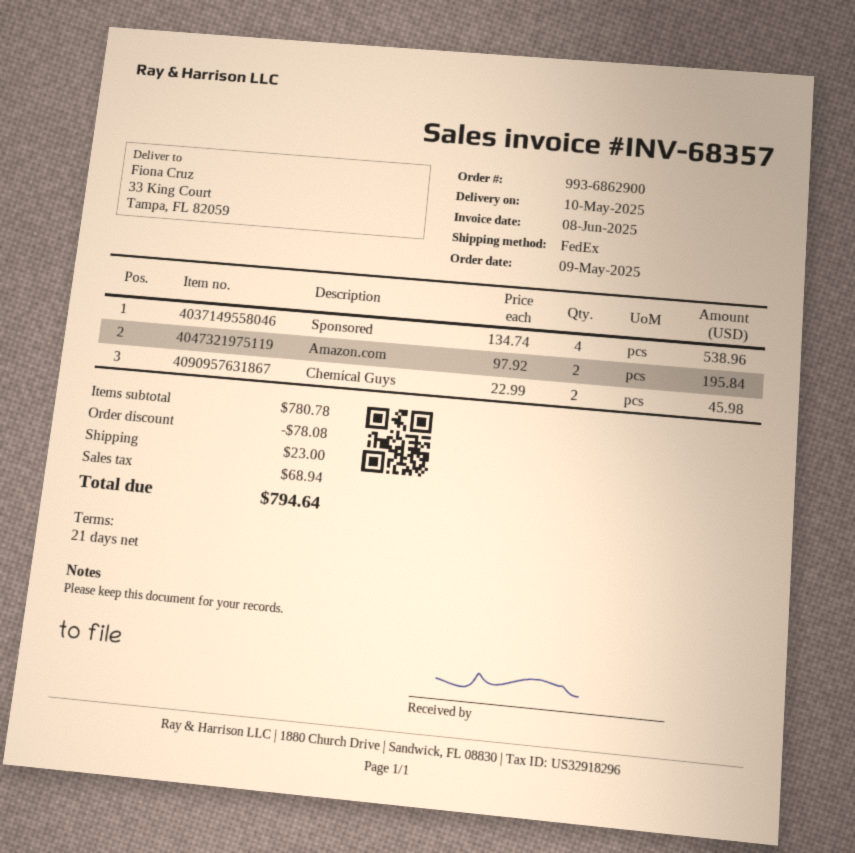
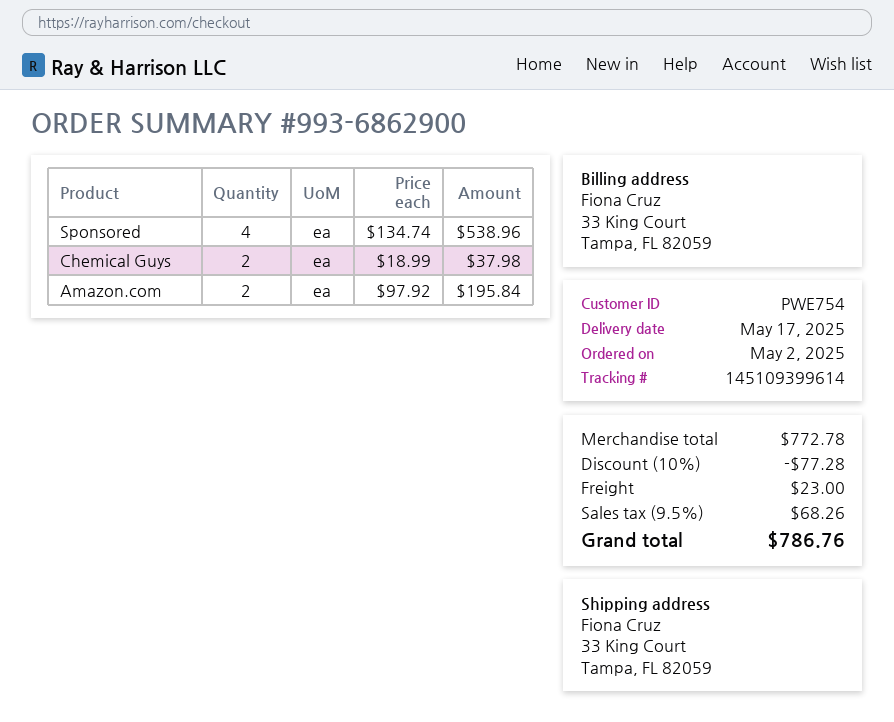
order date: 2025-05-09 -> 2025-05-02
delivery date: 2025-05-10 -> 2025-05-17
Chemical Guys: 2 x 22.99 = 45.98 -> 2 x 18.99 = 37.98
subtotal: 780.78 -> 772.78
discount: 78.08 -> 77.28
tax: 68.94 -> 68.26
total: 794.64 -> 786.76

